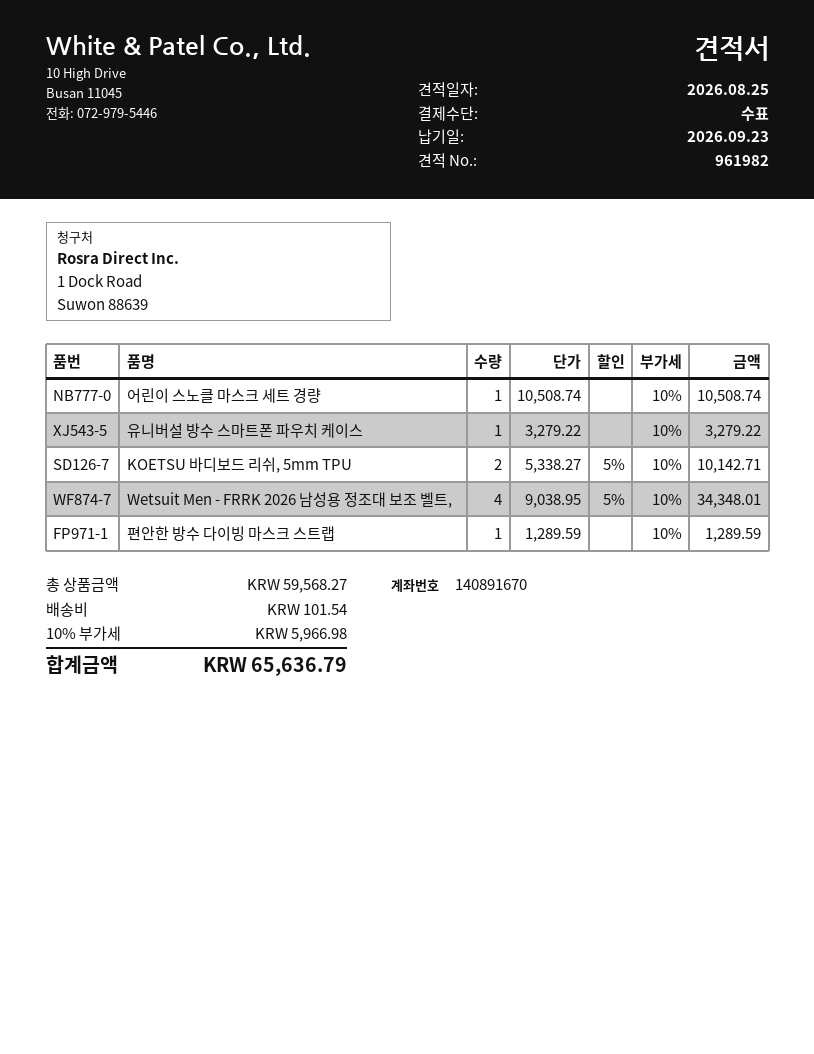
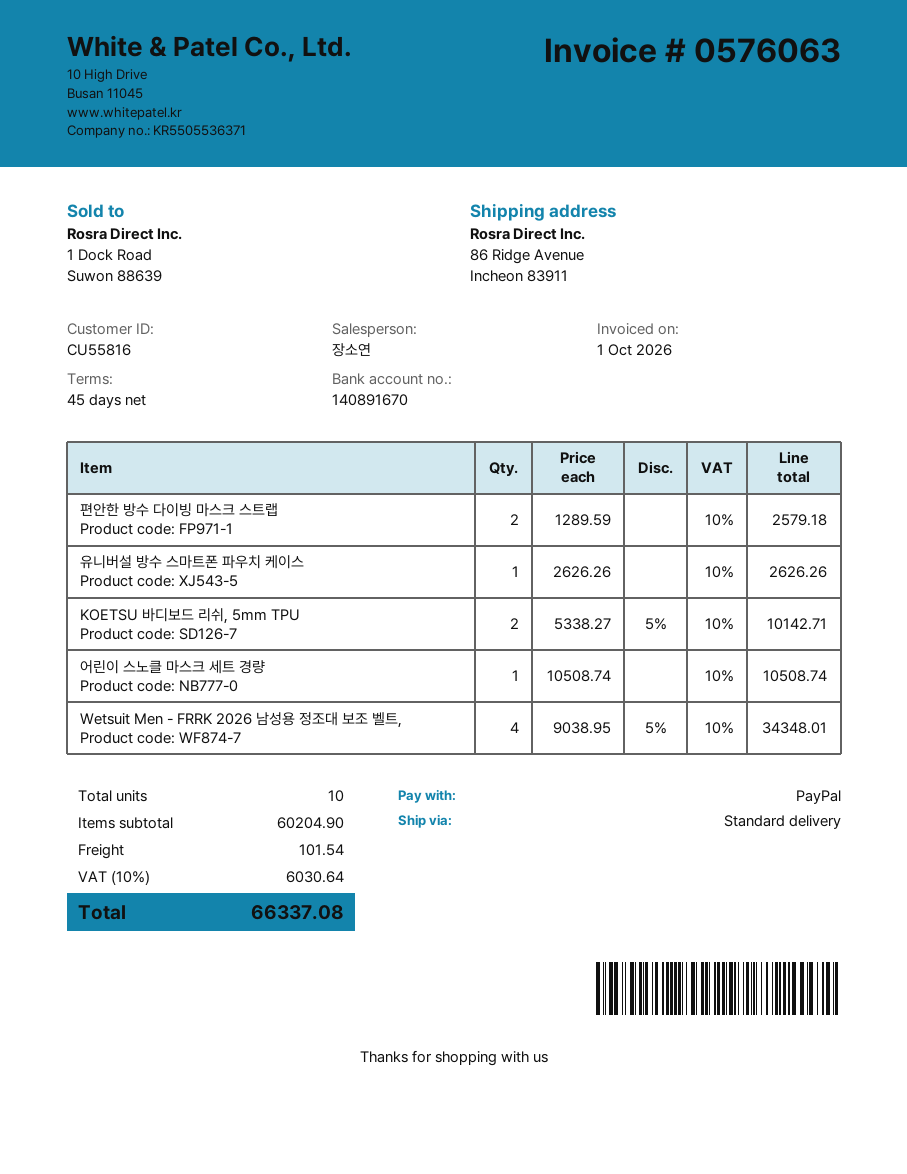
payment method: cheque -> PayPal
유니버설 방수 스마트폰 파우치 케이스: 1 x 3279.22 = 3279.22 -> 1 x 2626.26 = 2626.26
편안한 방수 다이빙 마스크 스트랩: 1 x 1289.59 = 1289.59 -> 2 x 1289.59 = 2579.18
subtotal: 59568.27 -> 60204.90
tax: 10% = 5966.98 -> 10% = 6030.64
total: 65636.79 -> 66337.08

